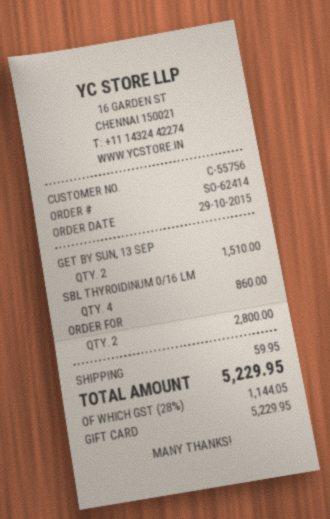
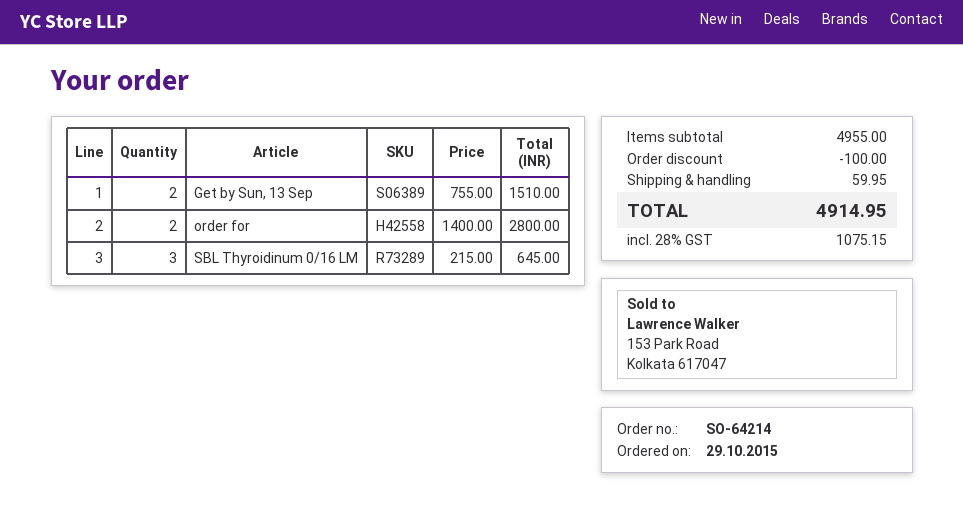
order number: SO-62414 -> SO-64214
SBL THYROIDINUM 0/16 LM: 4 for 860.00 -> 3 for 645.00
discount: none -> 100.00
tax: 28% = 1144.05 -> 28% = 1075.15
total: 5229.95 -> 4914.95

